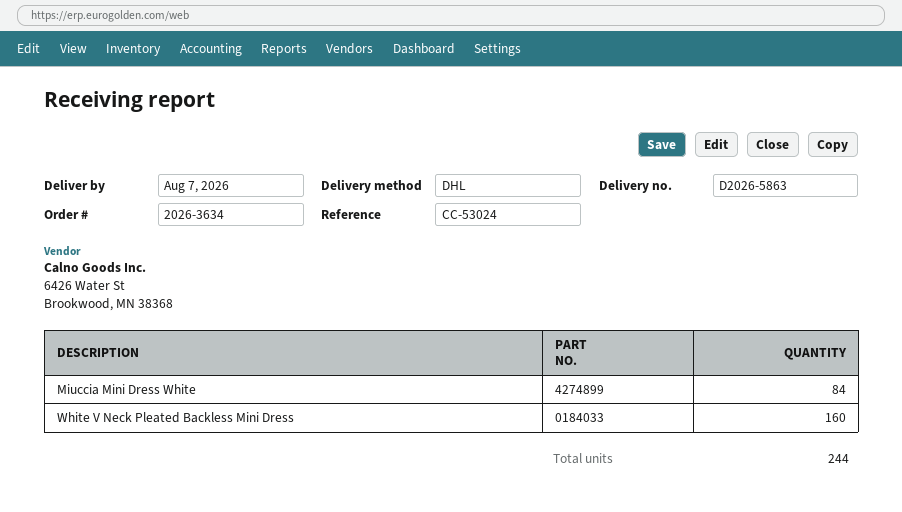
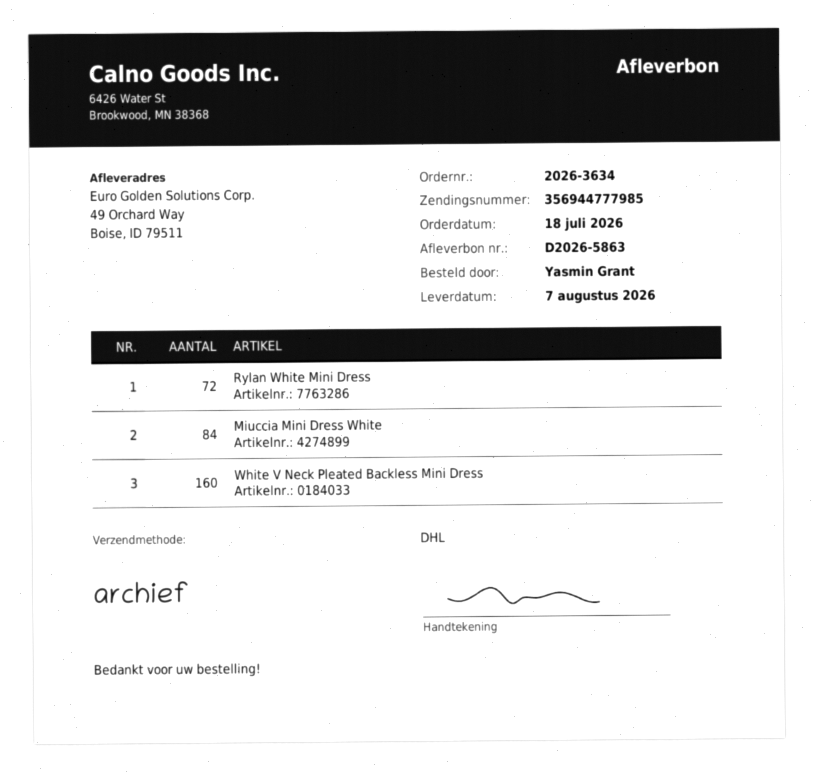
Rylan White Mini Dress: none -> 72

